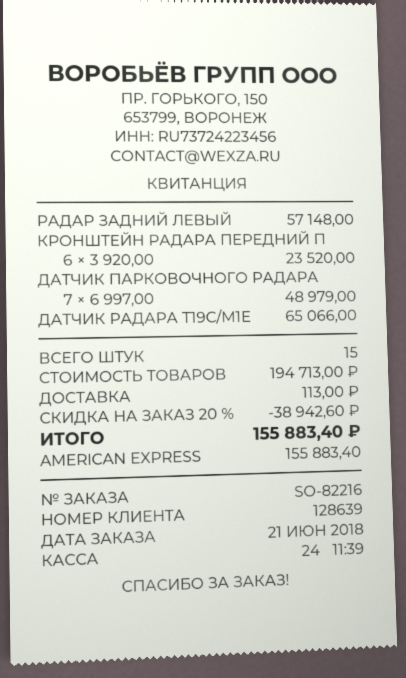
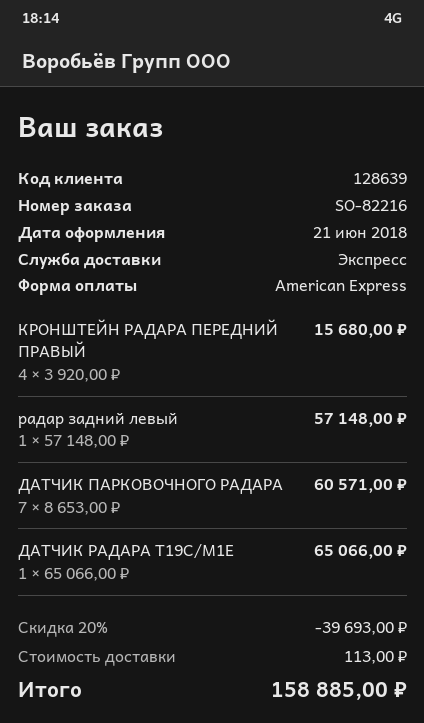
КРОНШТЕЙН РАДАРА ПЕРЕДНИЙ П: 6 x 3920.00 = 23520.00 -> 4 x 3920.00 = 15680.00
ДАТЧИК ПАРКОВОЧНОГО РАДАРА: 7 x 6997.00 = 48979.00 -> 7 x 8653.00 = 60571.00
discount: 20% = 38942.60 -> 20% = 39693.00
total: 155883.40 -> 158885.00

